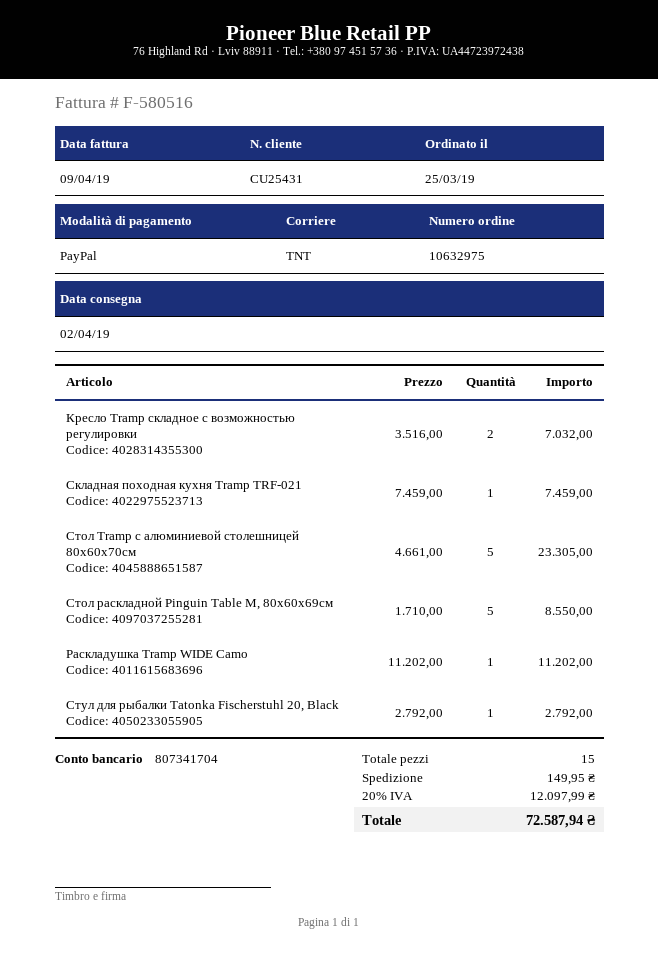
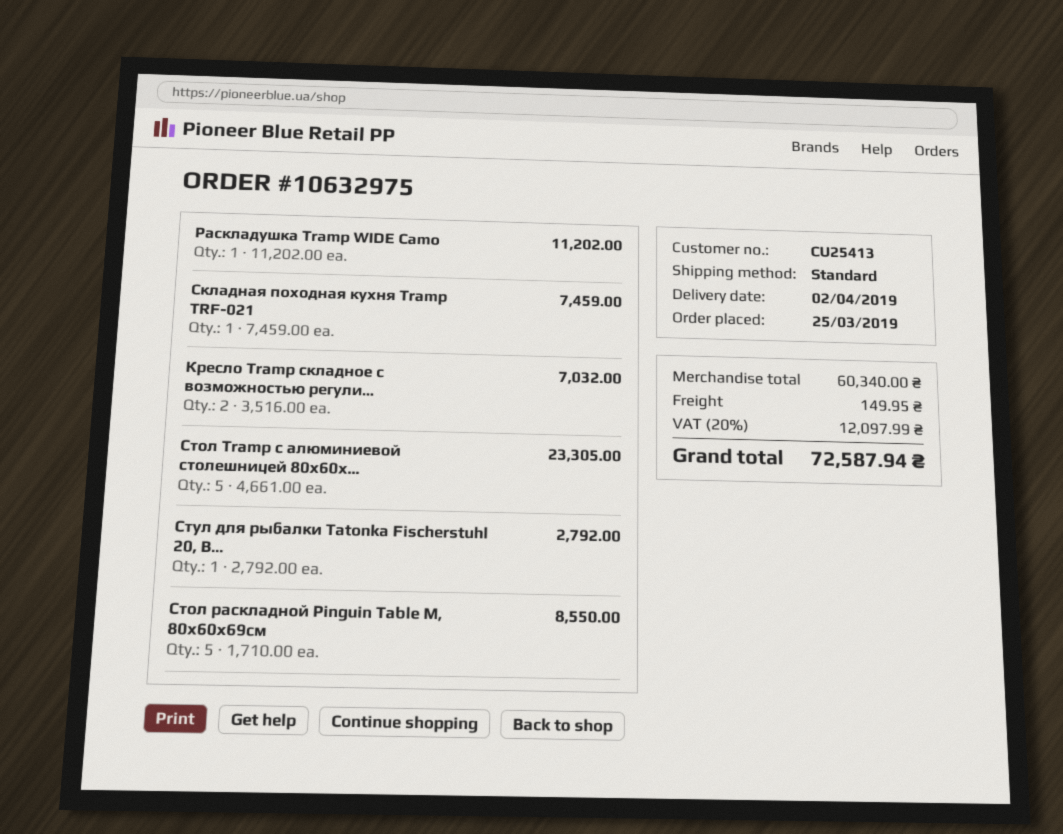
customer number: CU25431 -> CU25413
shipping method: TNT -> standard

